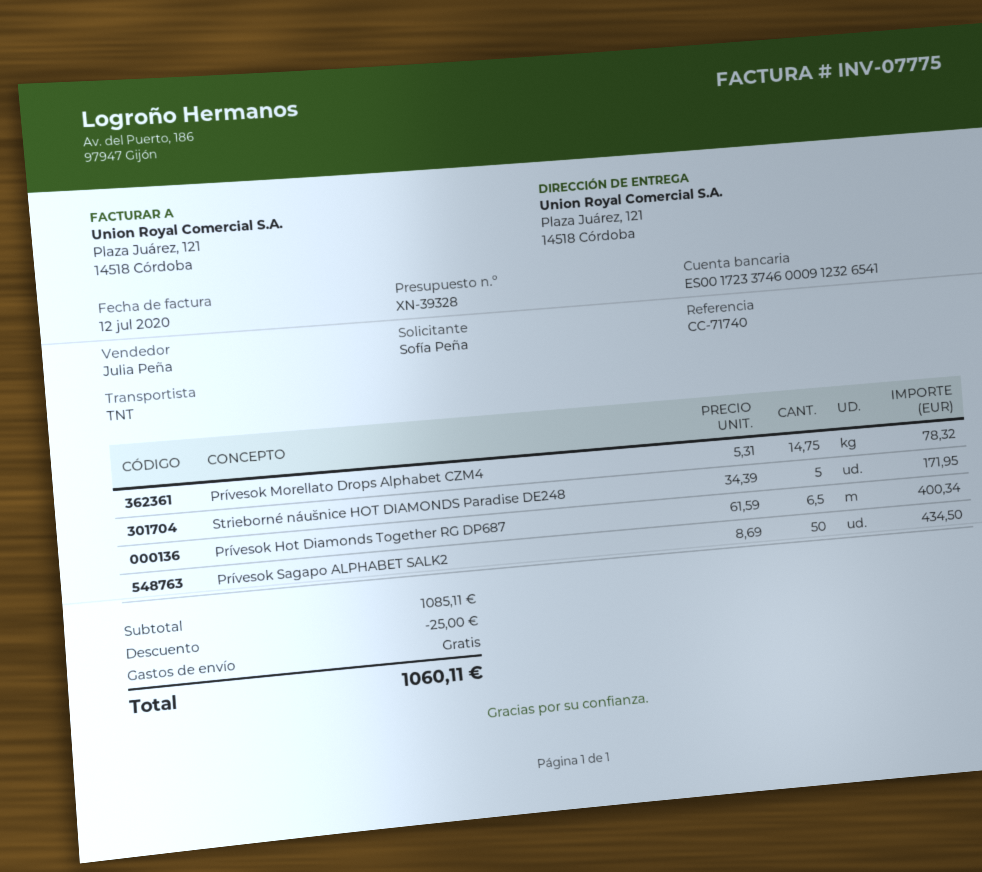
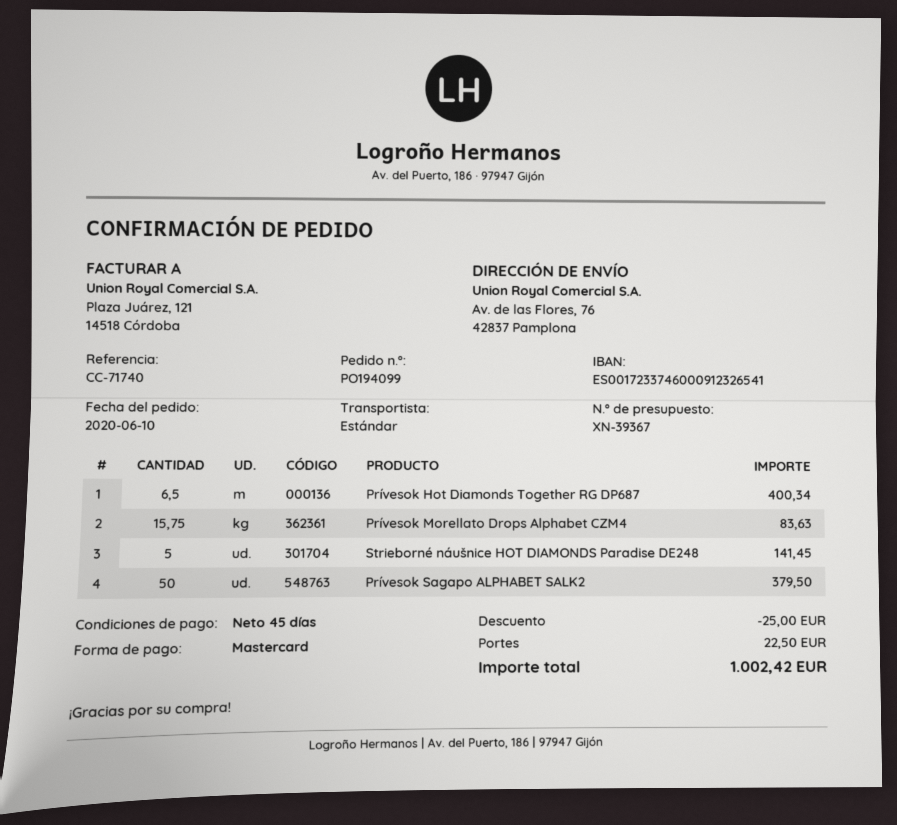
quote number: XN-39328 -> XN-39367
shipping method: TNT -> standard
ship to: Plaza Juárez, 121, 14518 Córdoba -> Av. de las Flores, 76, 42837 Pamplona
Prívesok Morellato Drops Alphabet CZM4: 14.75 for 78.32 -> 15.75 for 83.63
Strieborné náušnice HOT DIAMONDS Paradise DE248: 5 for 171.95 -> 5 for 141.45
Prívesok Sagapo ALPHABET SALK2: 50 for 434.50 -> 50 for 379.50
shipping: 0.00 -> 22.50
total: 1060.11 -> 1002.42

